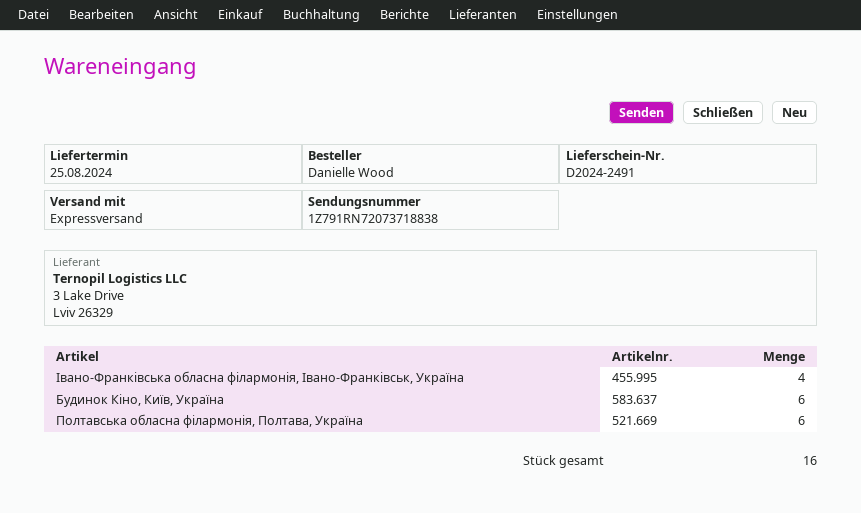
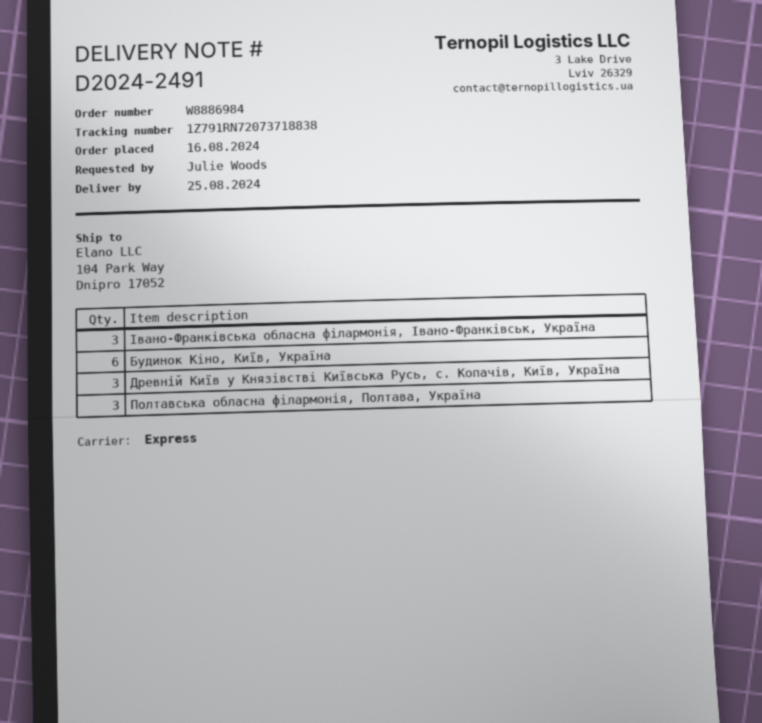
ordered by: Danielle Wood -> Julie Woods
Івано-Франківська обласна філармонія, Івано-Франківськ, Україна: 4 -> 3
Полтавська обласна філармонія, Полтава, Україна: 6 -> 3
Древній Київ у Князівстві Київська Русь, с. Копачів, Київ, Україна: none -> 3

